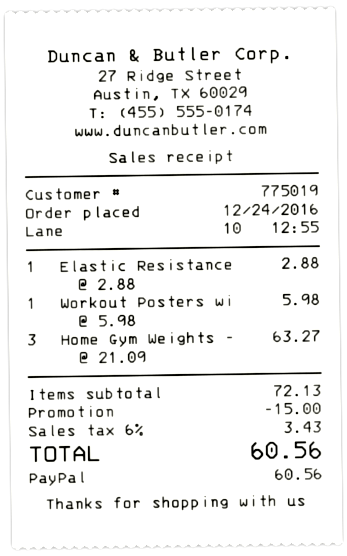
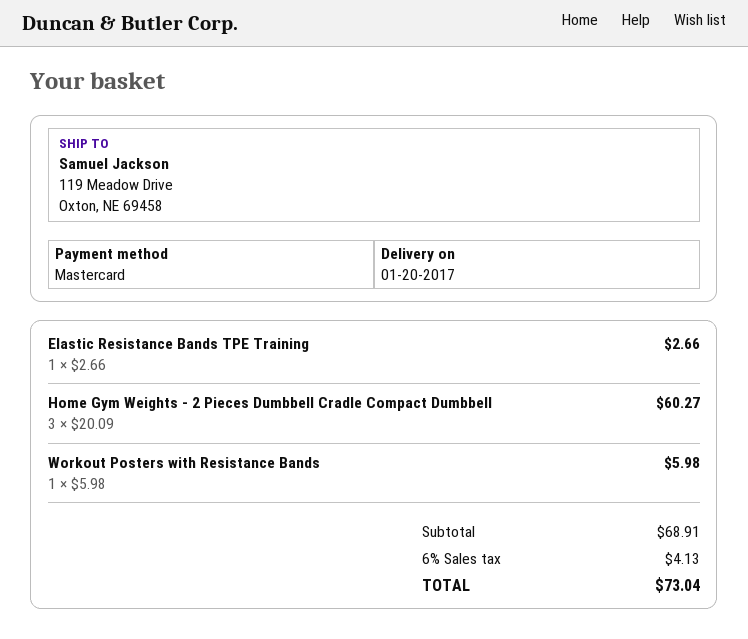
payment method: PayPal -> Mastercard
Elastic Resistance: 1 x 2.88 = 2.88 -> 1 x 2.66 = 2.66
Home Gym Weights -: 3 x 21.09 = 63.27 -> 3 x 20.09 = 60.27
subtotal: 72.13 -> 68.91
discount: 15.00 -> none
tax: 6% = 3.43 -> 6% = 4.13
total: 60.56 -> 73.04

